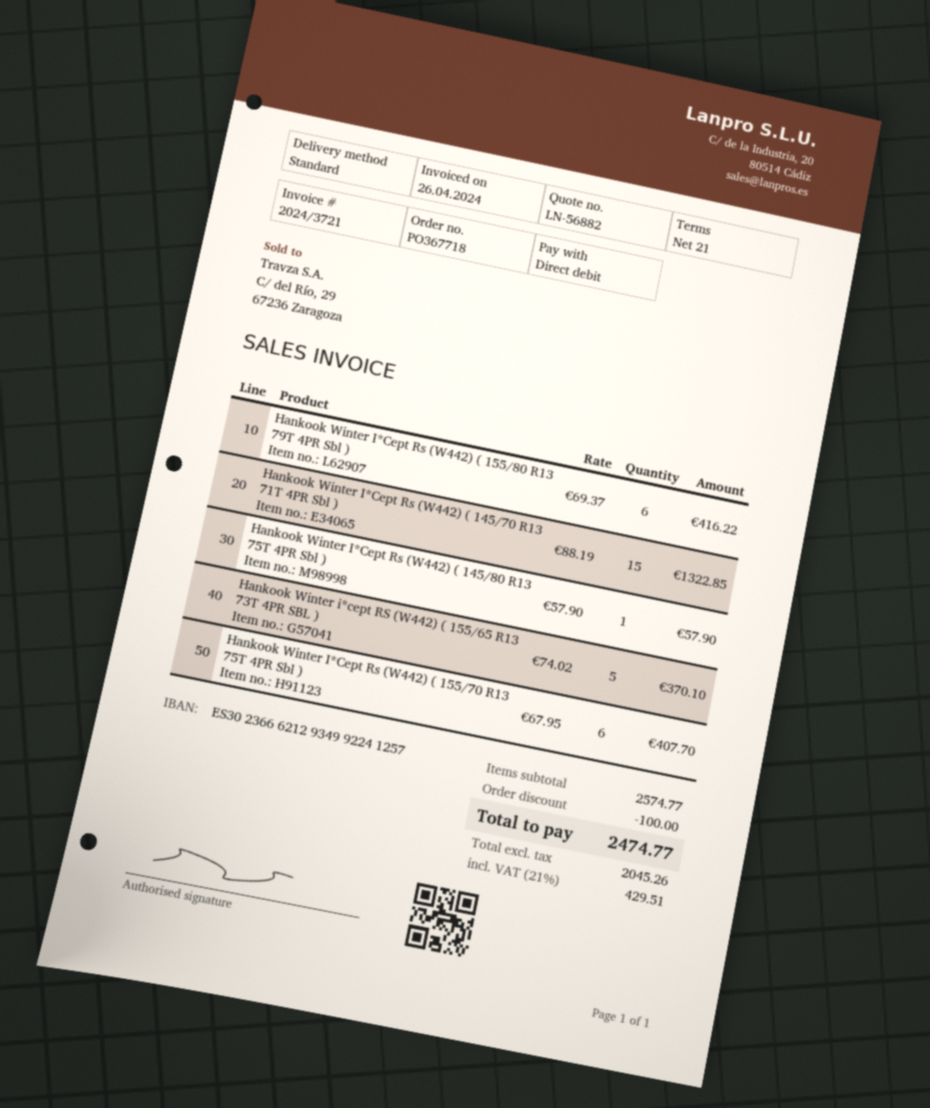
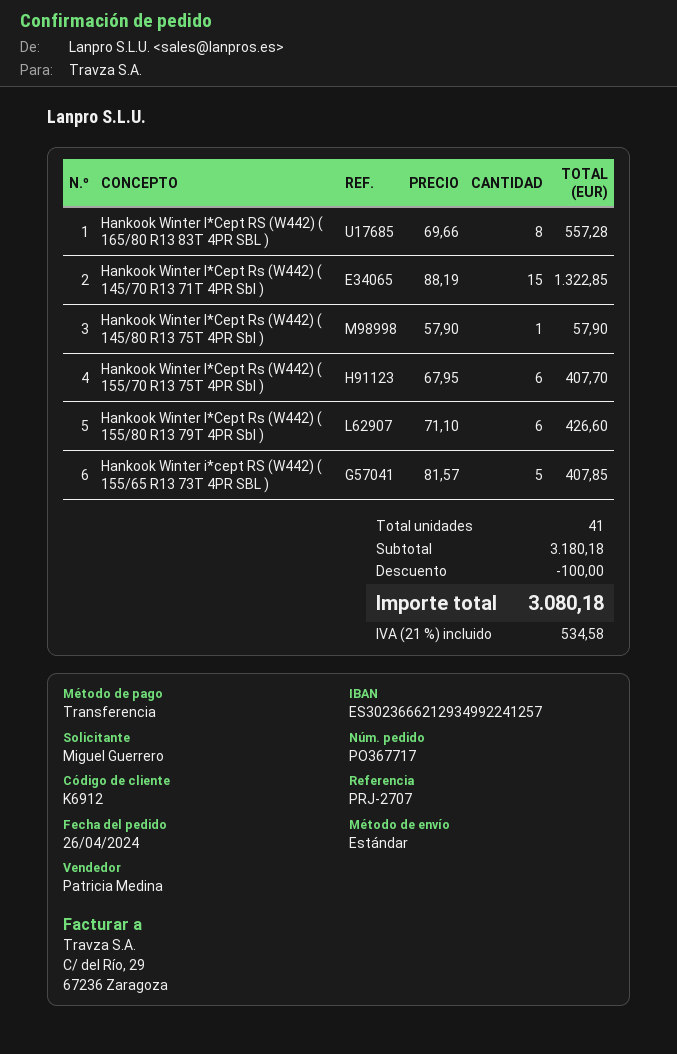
order number: PO367718 -> PO367717
payment method: direct debit -> bank transfer
Hankook Winter I*Cept Rs (W442) ( 155/80 R13 79T 4PR Sbl ): 6 x 69.37 = 416.22 -> 6 x 71.10 = 426.60
Hankook Winter i*cept RS (W442) ( 155/65 R13 73T 4PR SBL ): 5 x 74.02 = 370.10 -> 5 x 81.57 = 407.85
Hankook Winter I*Cept RS (W442) ( 165/80 R13 83T 4PR SBL ): none -> 8 x 69.66 = 557.28
subtotal: 2574.77 -> 3180.18
tax: 21% = 429.51 -> 21% = 534.58
total: 2474.77 -> 3080.18

